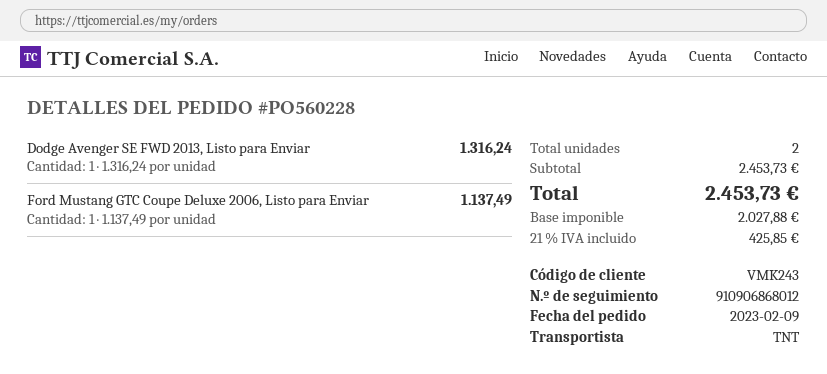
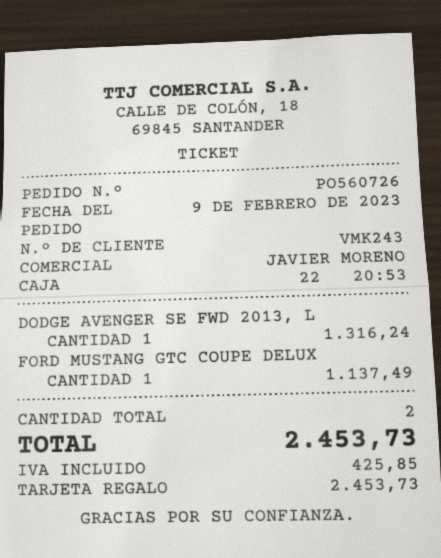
order number: PO560228 -> PO560726

